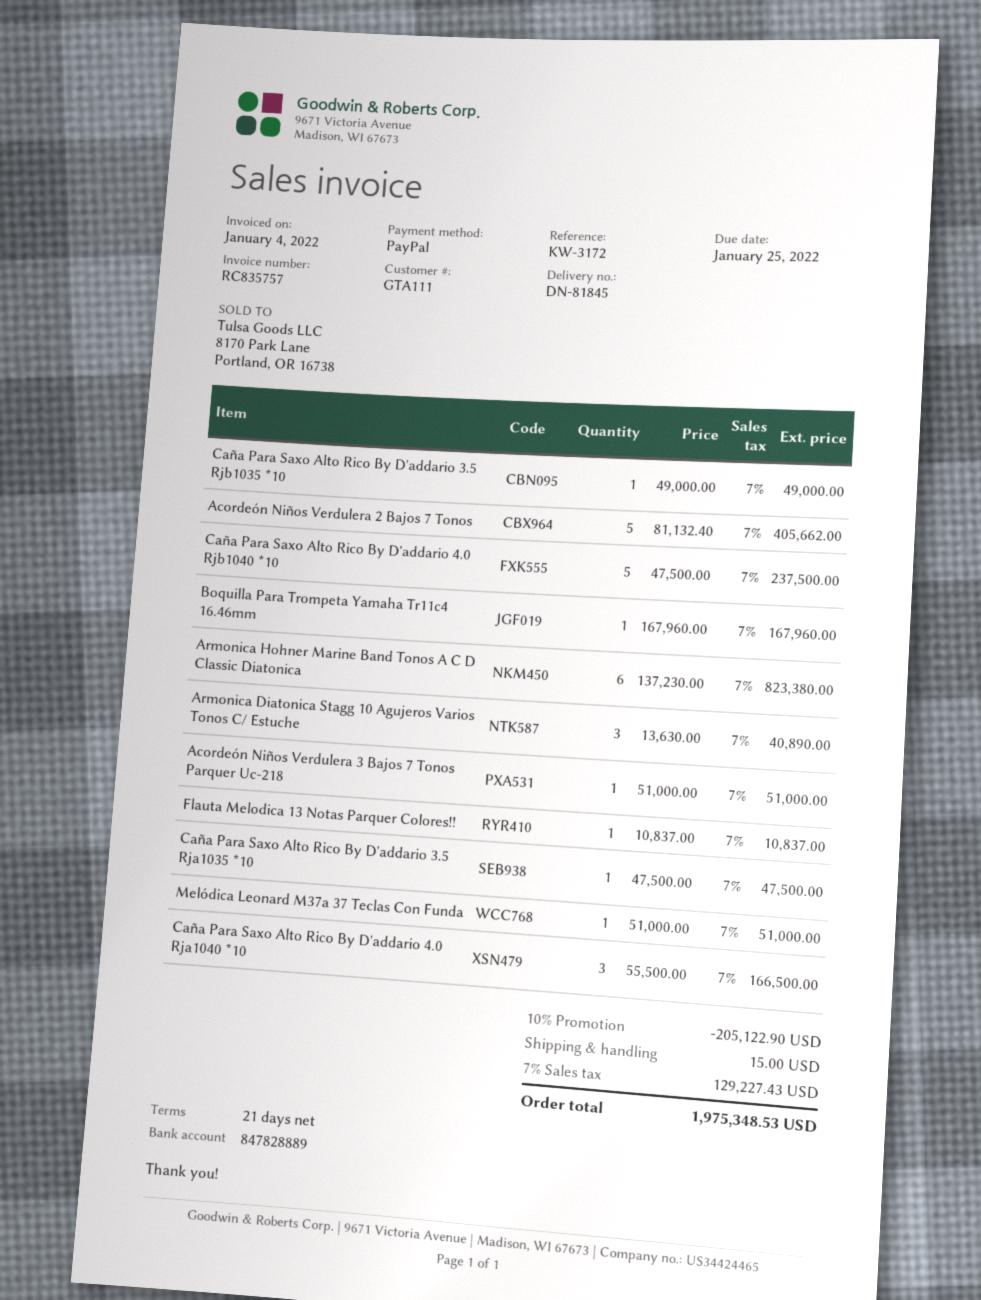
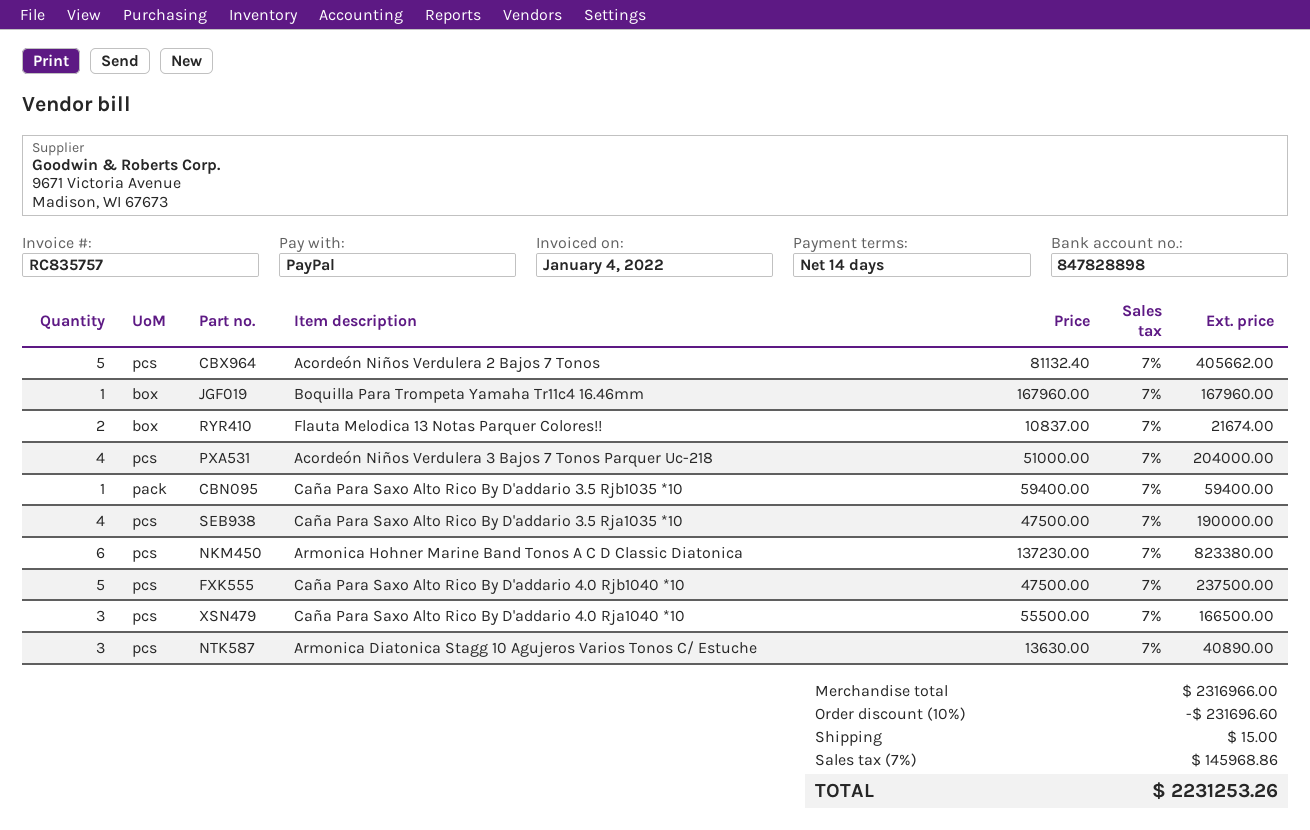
payment terms: 21 days -> 14 days
bank account: 847828889 -> 847828898
Caña Para Saxo Alto Rico By D'addario 3.5 Rjb1035 *10: 1 x 49000.00 = 49000.00 -> 1 x 59400.00 = 59400.00
Acordeón Niños Verdulera 3 Bajos 7 Tonos Parquer Uc-218: 1 x 51000.00 = 51000.00 -> 4 x 51000.00 = 204000.00
Flauta Melodica 13 Notas Parquer Colores!!: 1 x 10837.00 = 10837.00 -> 2 x 10837.00 = 21674.00
Caña Para Saxo Alto Rico By D'addario 3.5 Rja1035 *10: 1 x 47500.00 = 47500.00 -> 4 x 47500.00 = 190000.00
Melódica Leonard M37a 37 Teclas Con Funda: 1 x 51000.00 = 51000.00 -> none
discount: 10% = 205122.90 -> 10% = 231696.60
tax: 7% = 129227.43 -> 7% = 145968.86
total: 1975348.53 -> 2231253.26

